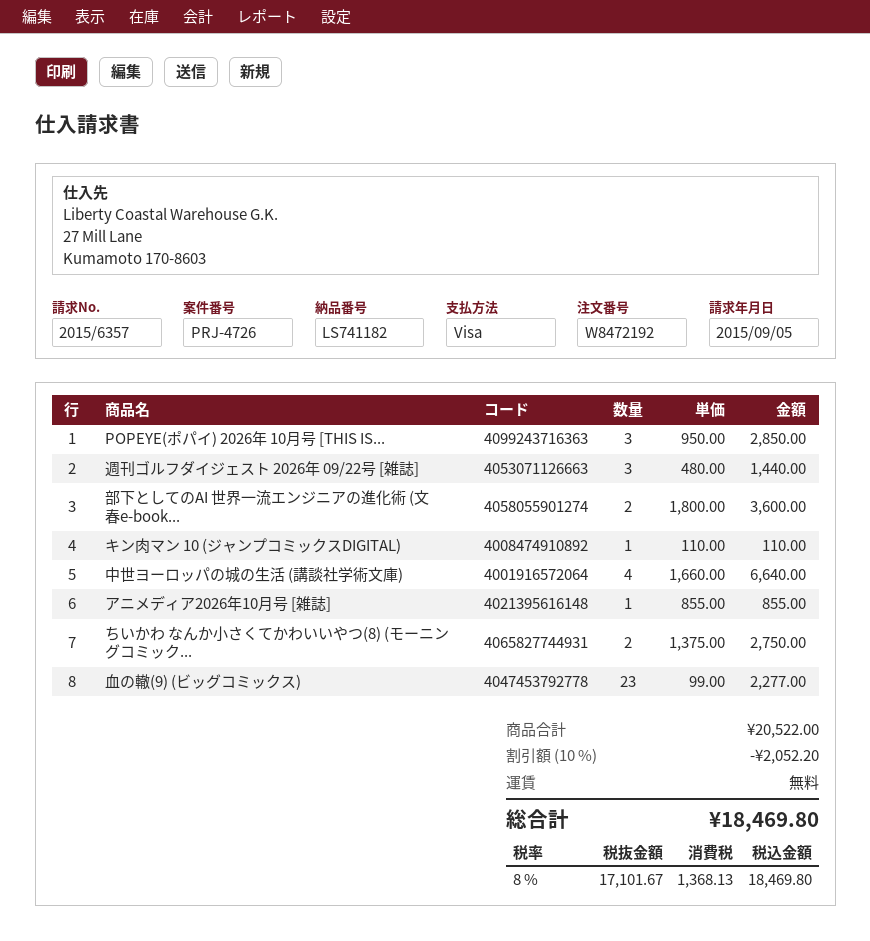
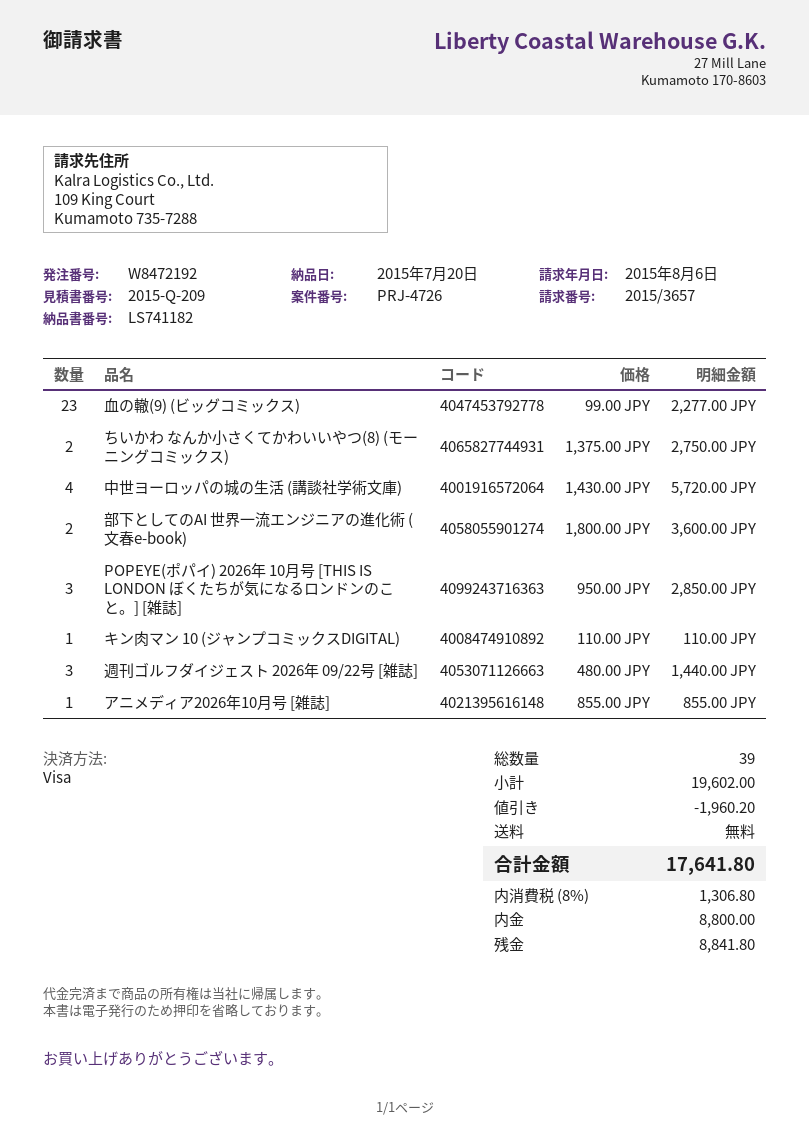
invoice number: 2015/6357 -> 2015/3657
invoice date: 2015-09-05 -> 2015-08-06
中世ヨーロッパの城の生活 (講談社学術文庫): 4 x 1660.00 = 6640.00 -> 4 x 1430.00 = 5720.00
subtotal: 20522.00 -> 19602.00
discount: 2052.20 -> 1960.20
tax: 8% = 1368.13 -> 8% = 1306.80
total: 18469.80 -> 17641.80

